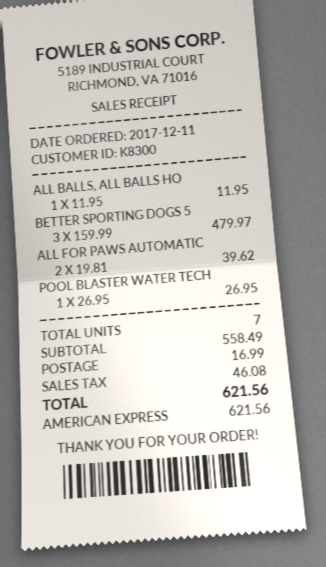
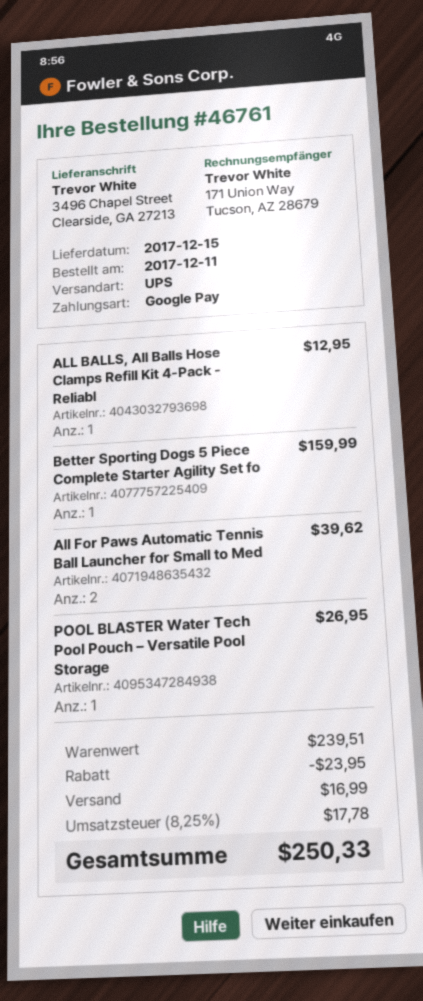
payment method: American Express -> Google Pay
ALL BALLS, ALL BALLS HO: 1 for 11.95 -> 1 for 12.95
BETTER SPORTING DOGS 5: 3 for 479.97 -> 1 for 159.99
subtotal: 558.49 -> 239.51
discount: none -> 23.95
tax: 46.08 -> 17.78
total: 621.56 -> 250.33

